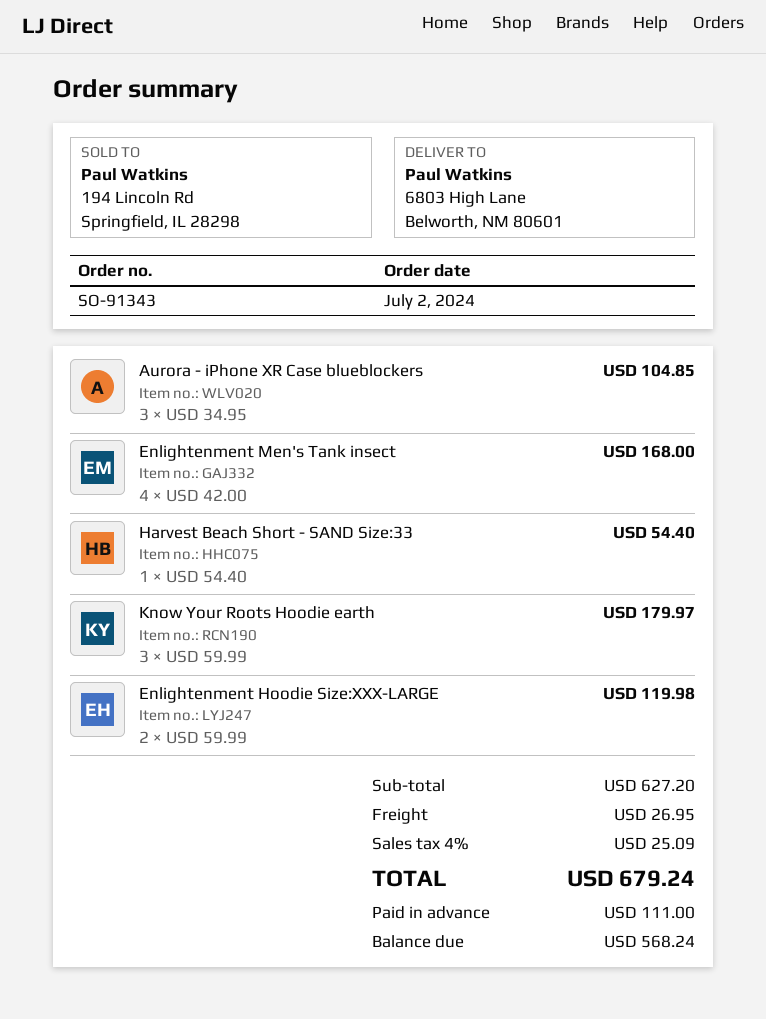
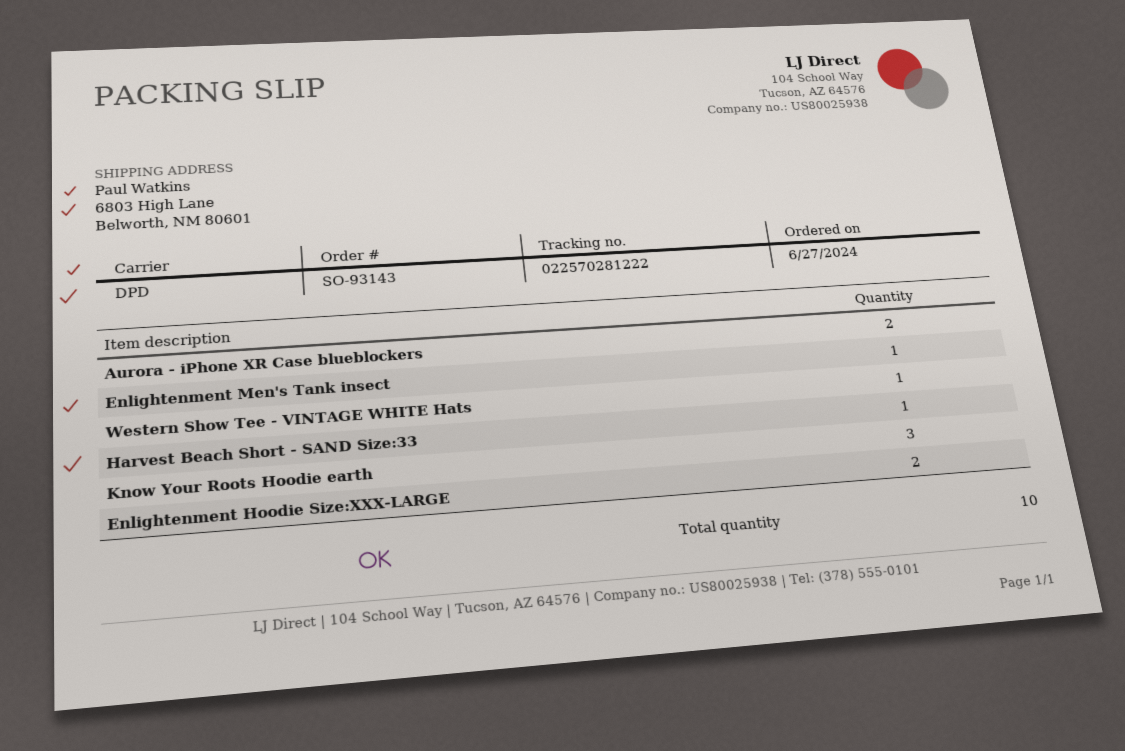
order number: SO-91343 -> SO-93143
order date: 2024-07-02 -> 2024-06-27
Aurora - iPhone XR Case blueblockers: 3 -> 2
Enlightenment Men's Tank insect: 4 -> 1
Western Show Tee - VINTAGE WHITE Hats: none -> 1

